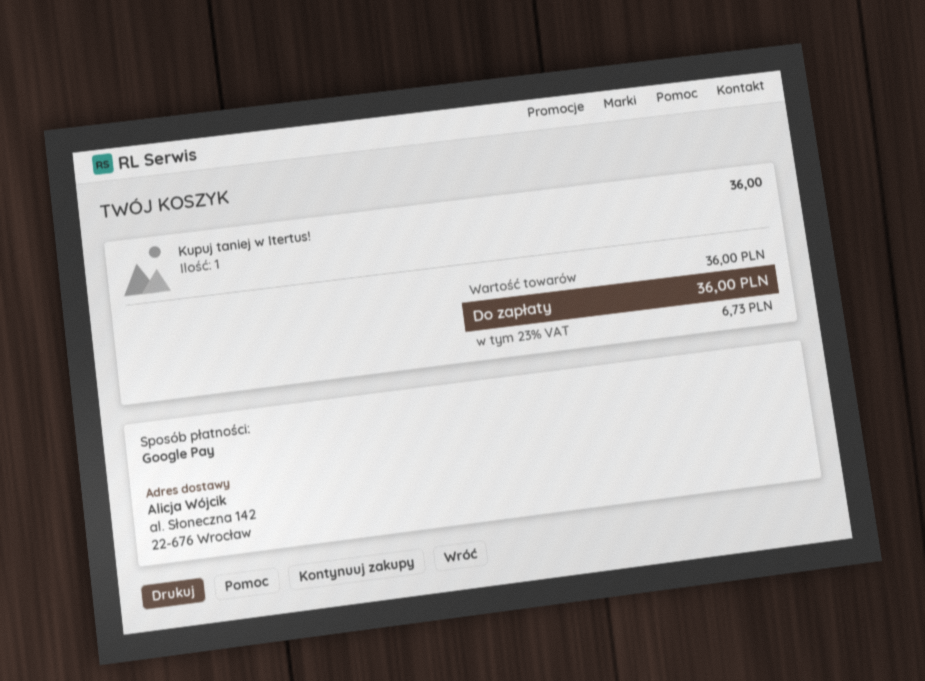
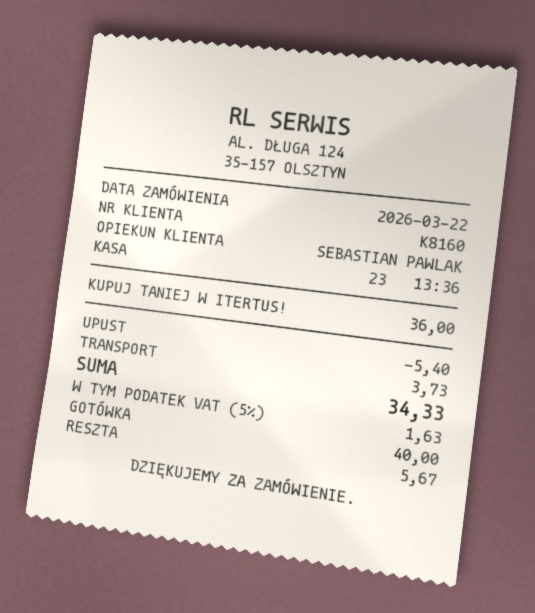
payment method: Google Pay -> cash
discount: none -> 5.40
shipping: none -> 3.73
tax: 23% = 6.73 -> 5% = 1.63
total: 36.00 -> 34.33

